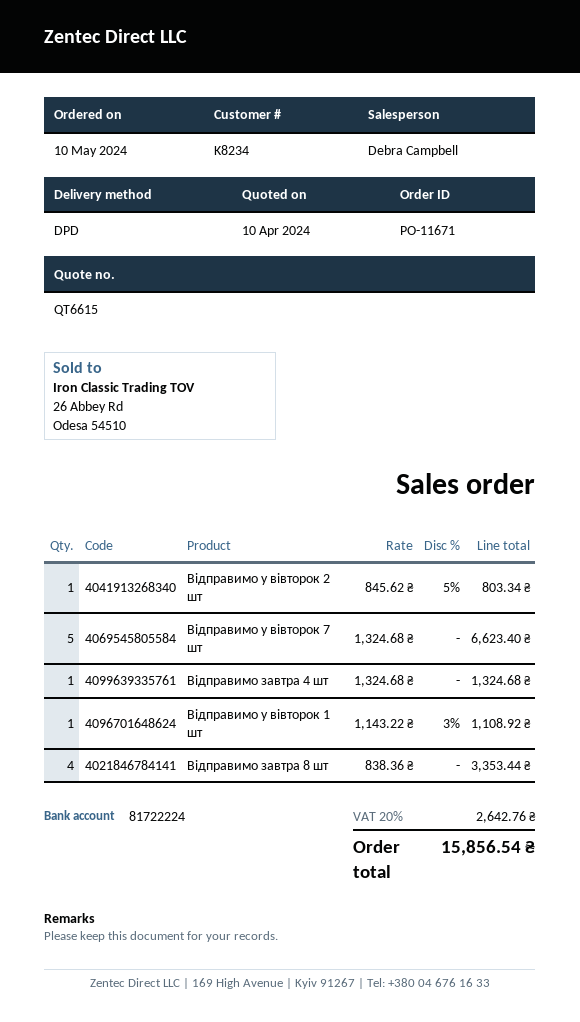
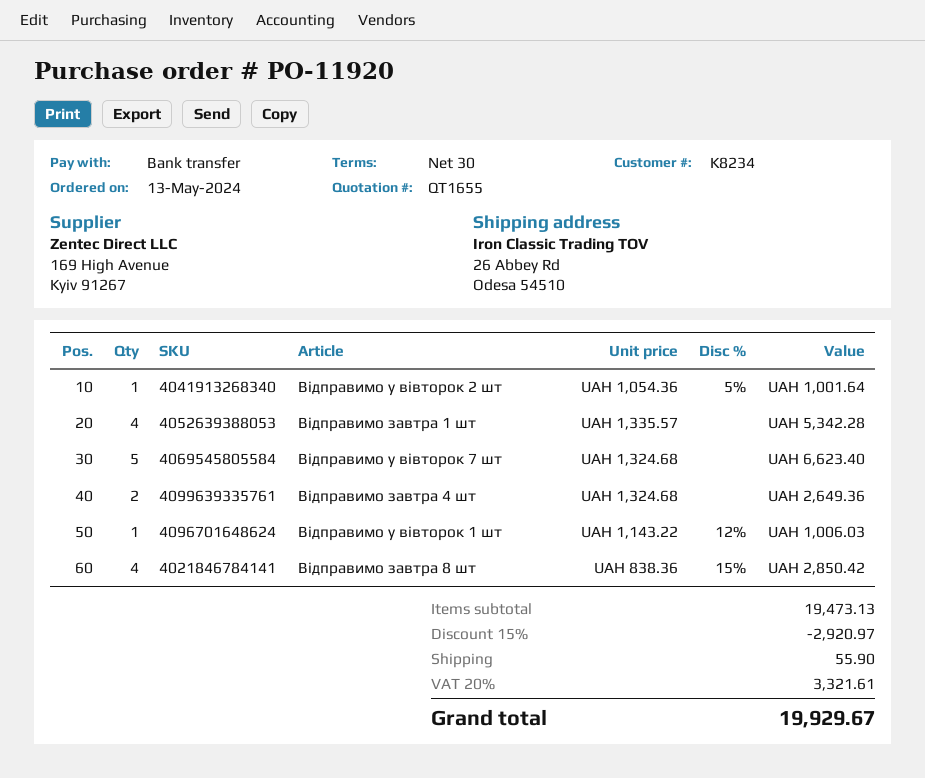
quote number: QT6615 -> QT1655
order number: PO-11671 -> PO-11920
order date: 2024-05-10 -> 2024-05-13
Відправимо у вівторок 2 шт: 1 x 845.62 - 5% = 803.34 -> 1 x 1054.36 - 5% = 1001.64
Відправимо завтра 4 шт: 1 x 1324.68 = 1324.68 -> 2 x 1324.68 = 2649.36
Відправимо у вівторок 1 шт: 1 x 1143.22 - 3% = 1108.92 -> 1 x 1143.22 - 12% = 1006.03
Відправимо завтра 8 шт: 4 x 838.36 = 3353.44 -> 4 x 838.36 - 15% = 2850.42
Відправимо завтра 1 шт: none -> 4 x 1335.57 = 5342.28
discount: none -> 15% = 2920.97
shipping: none -> 55.90
tax: 20% = 2642.76 -> 20% = 3321.61
total: 15856.54 -> 19929.67

